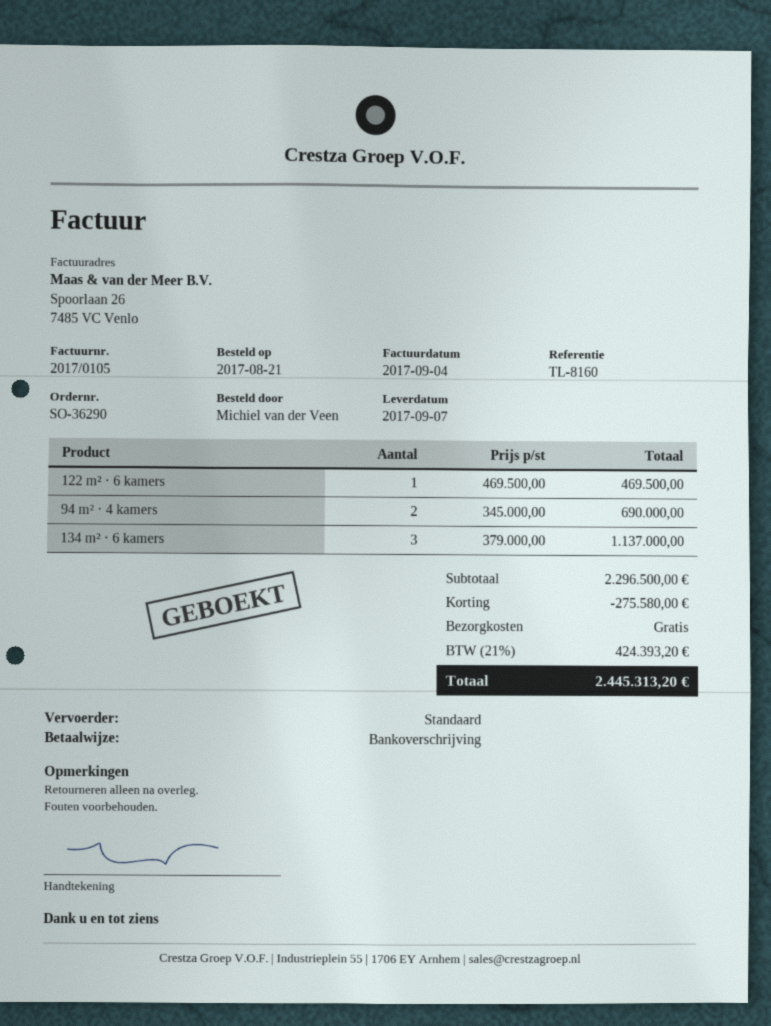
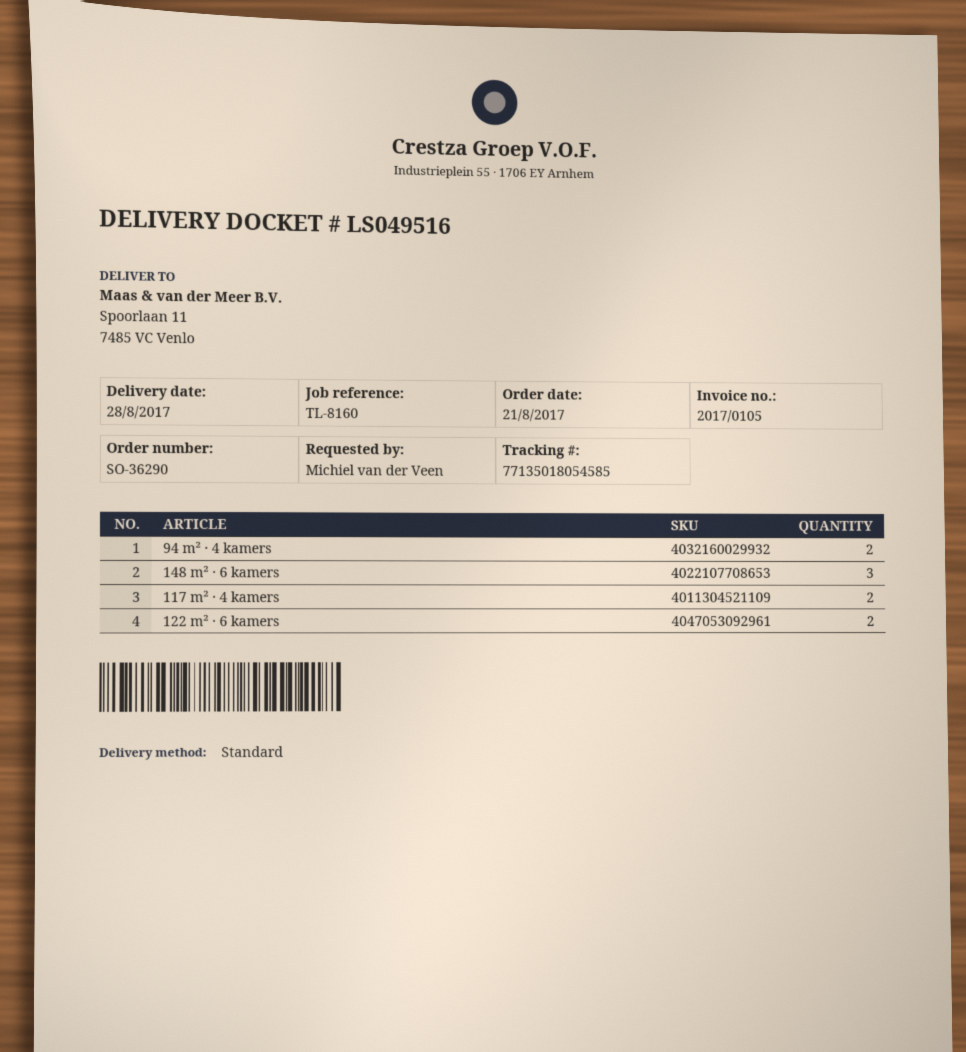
delivery date: 2017-09-07 -> 2017-08-28
122 m² · 6 kamers: 1 -> 2
134 m² · 6 kamers: 3 -> none
148 m² · 6 kamers: none -> 3
117 m² · 4 kamers: none -> 2

